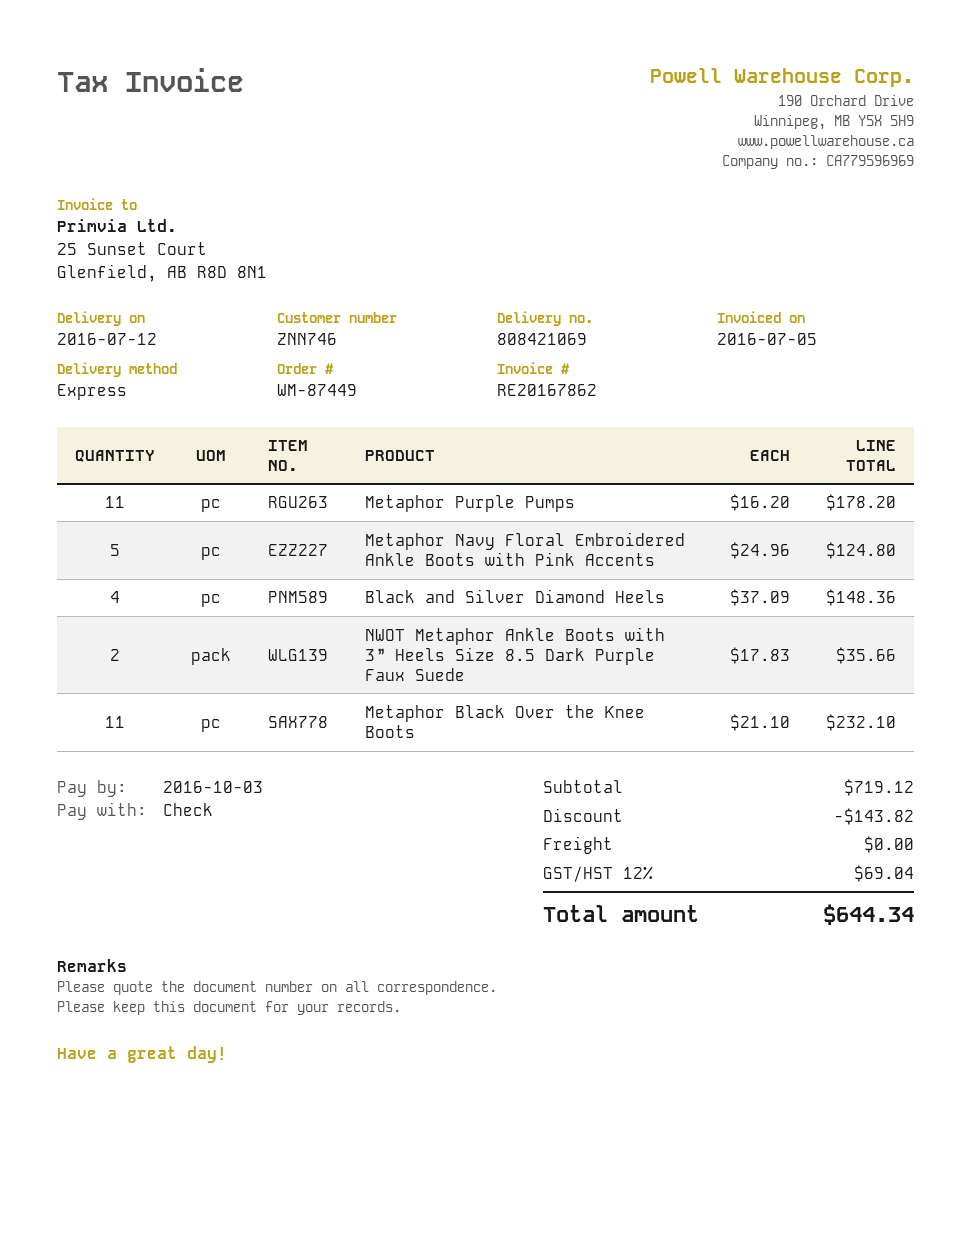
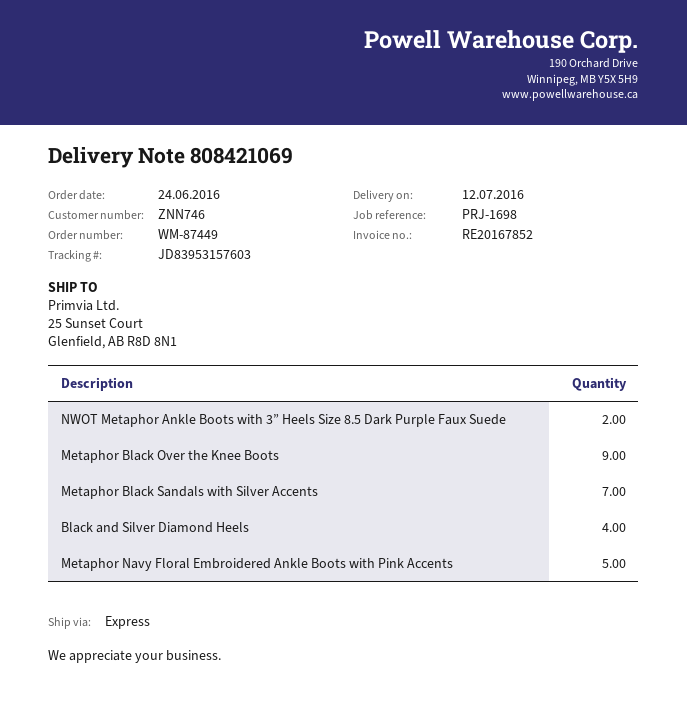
invoice number: RE20167862 -> RE20167852
Metaphor Purple Pumps: 11 -> none
Metaphor Black Over the Knee Boots: 11 -> 9
Metaphor Black Sandals with Silver Accents: none -> 7

